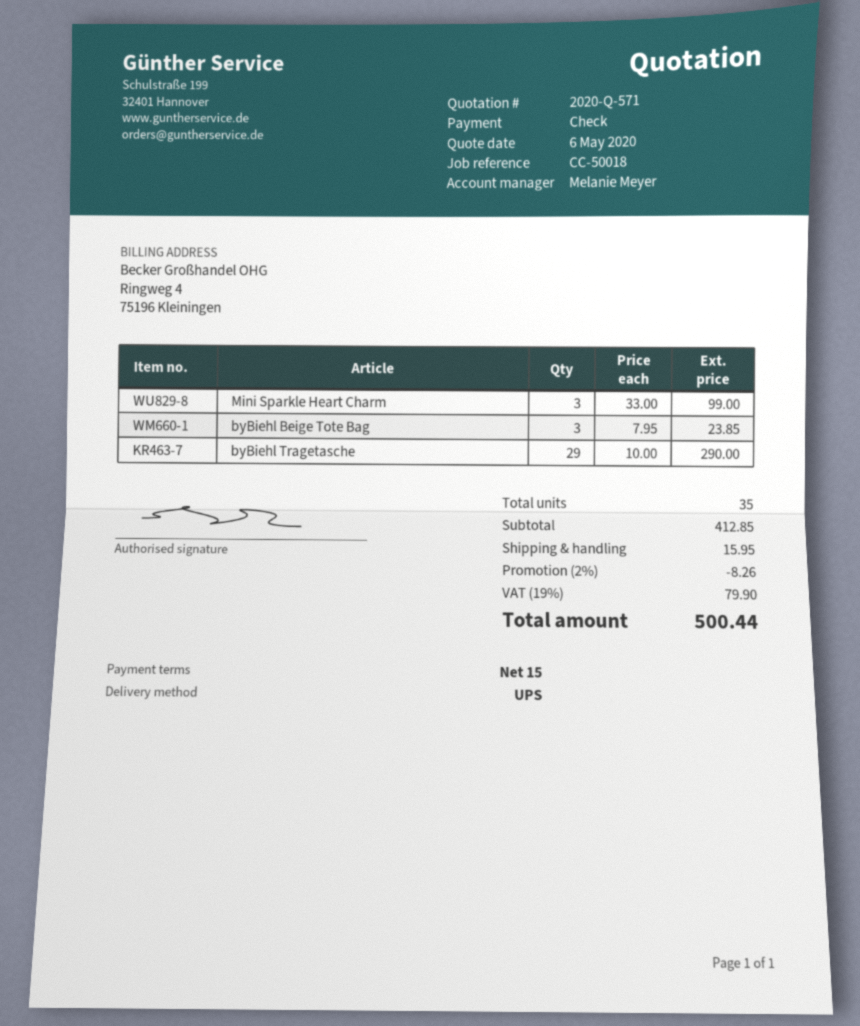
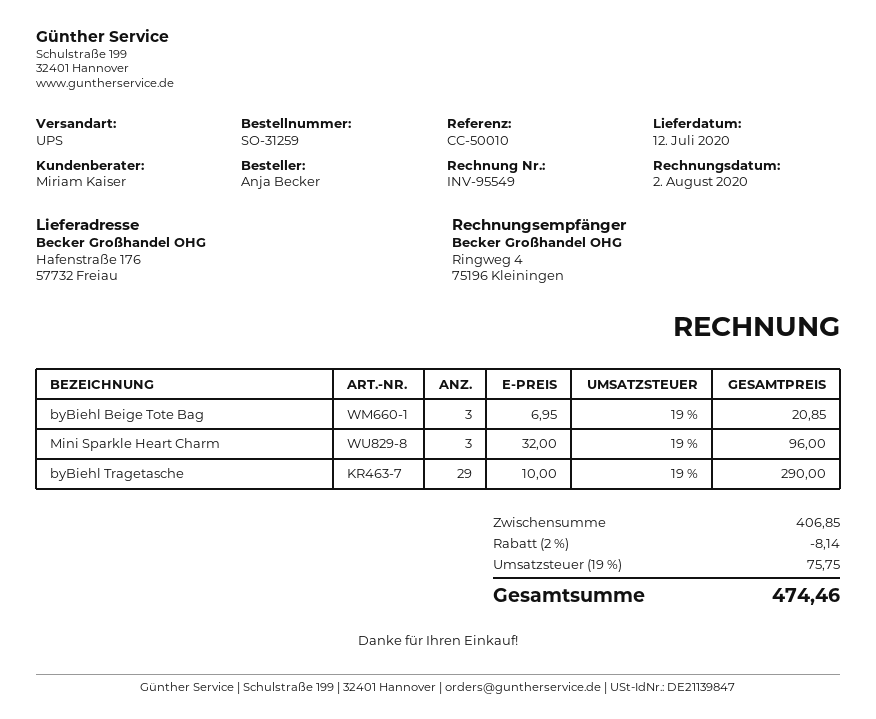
reference: CC-50018 -> CC-50010
sales rep: Melanie Meyer -> Miriam Kaiser
Mini Sparkle Heart Charm: 3 x 33.00 = 99.00 -> 3 x 32.00 = 96.00
byBiehl Beige Tote Bag: 3 x 7.95 = 23.85 -> 3 x 6.95 = 20.85
subtotal: 412.85 -> 406.85
discount: 2% = 8.26 -> 2% = 8.14
shipping: 15.95 -> none
tax: 19% = 79.90 -> 19% = 75.75
total: 500.44 -> 474.46

